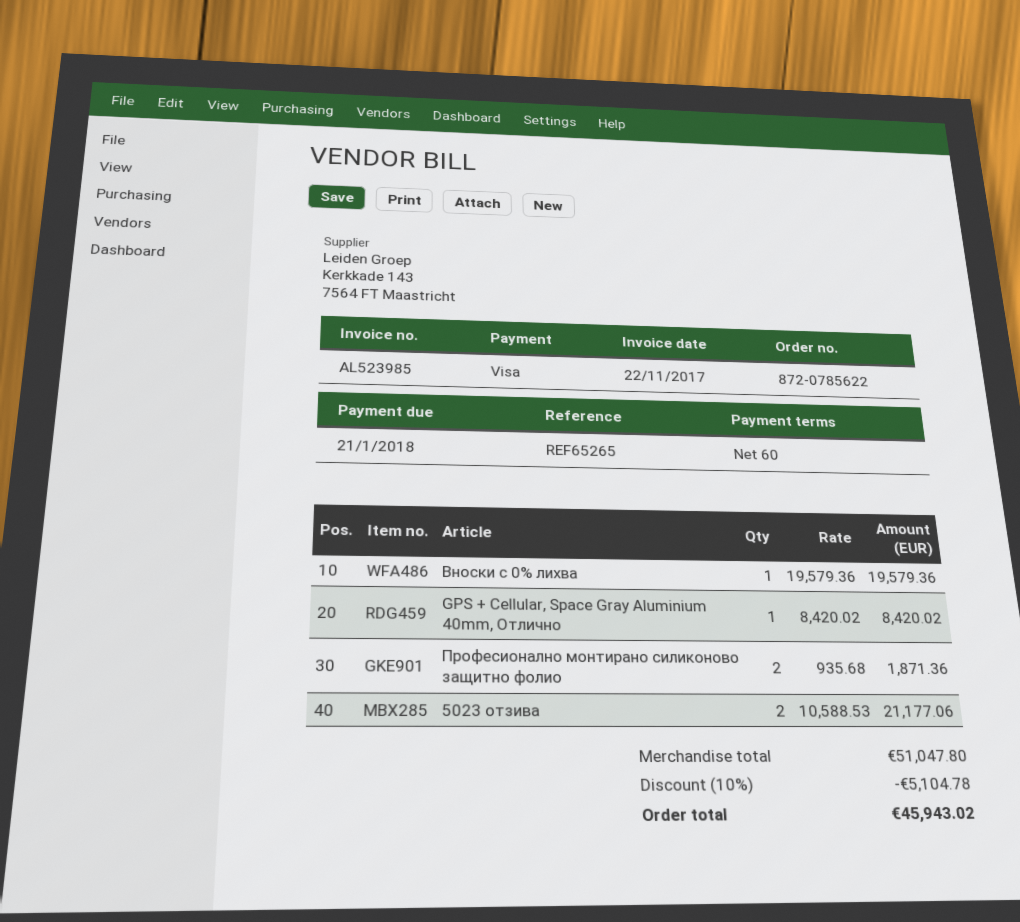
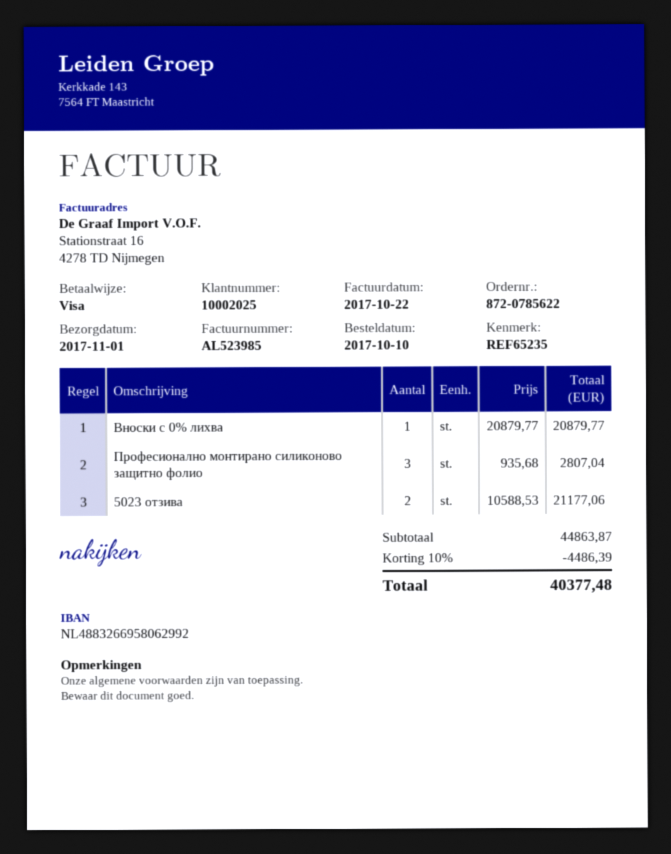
invoice date: 2017-11-22 -> 2017-10-22
reference: REF65265 -> REF65235
Вноски с 0% лихва: 1 x 19579.36 = 19579.36 -> 1 x 20879.77 = 20879.77
GPS + Cellular, Space Gray Aluminium 40mm, Отлично: 1 x 8420.02 = 8420.02 -> none
Професионално монтирано силиконово защитно фолио: 2 x 935.68 = 1871.36 -> 3 x 935.68 = 2807.04
subtotal: 51047.80 -> 44863.87
discount: 10% = 5104.78 -> 10% = 4486.39
total: 45943.02 -> 40377.48

